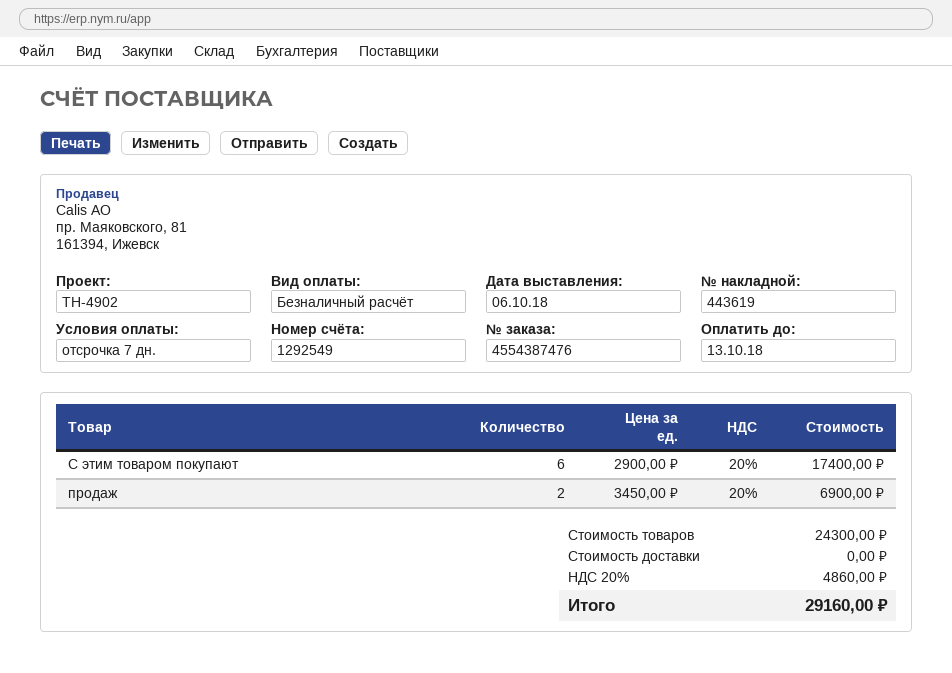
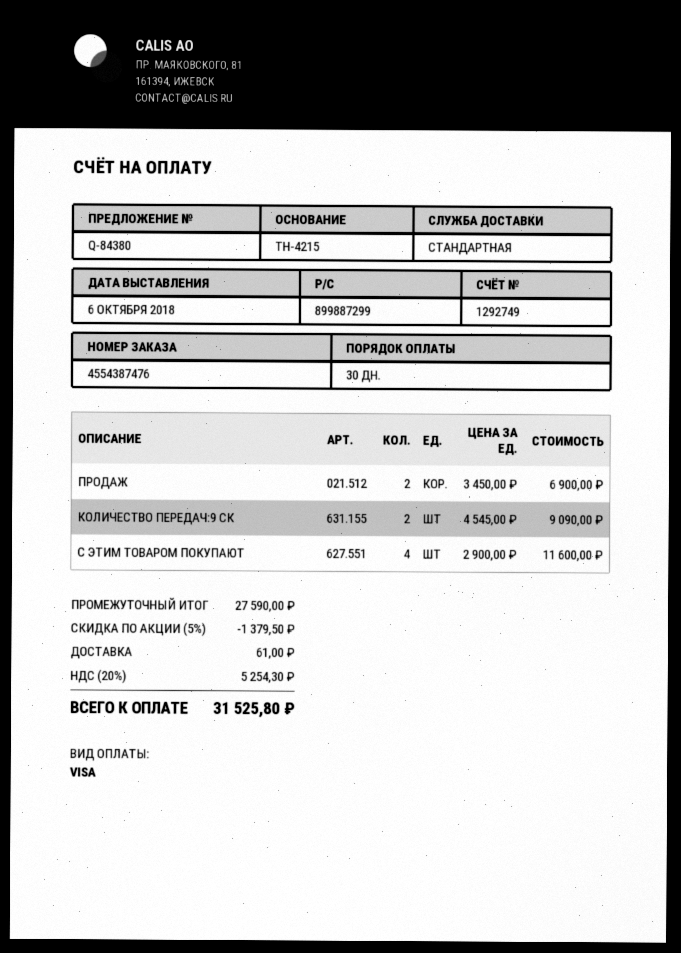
invoice number: 1292549 -> 1292749
payment terms: 7 days -> 30 days
reference: TH-4902 -> TH-4215
payment method: bank transfer -> Visa
С этим товаром покупают: 6 x 2900.00 = 17400.00 -> 4 x 2900.00 = 11600.00
КОЛИЧЕСТВО ПЕРЕДАЧ:9 СК: none -> 2 x 4545.00 = 9090.00
subtotal: 24300.00 -> 27590.00
discount: none -> 5% = 1379.50
shipping: 0.00 -> 61.00
tax: 20% = 4860.00 -> 20% = 5254.30
total: 29160.00 -> 31525.80

